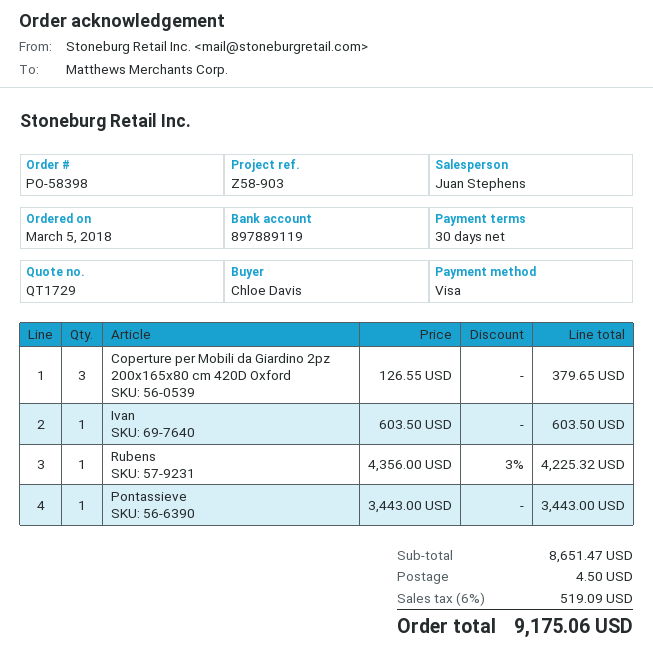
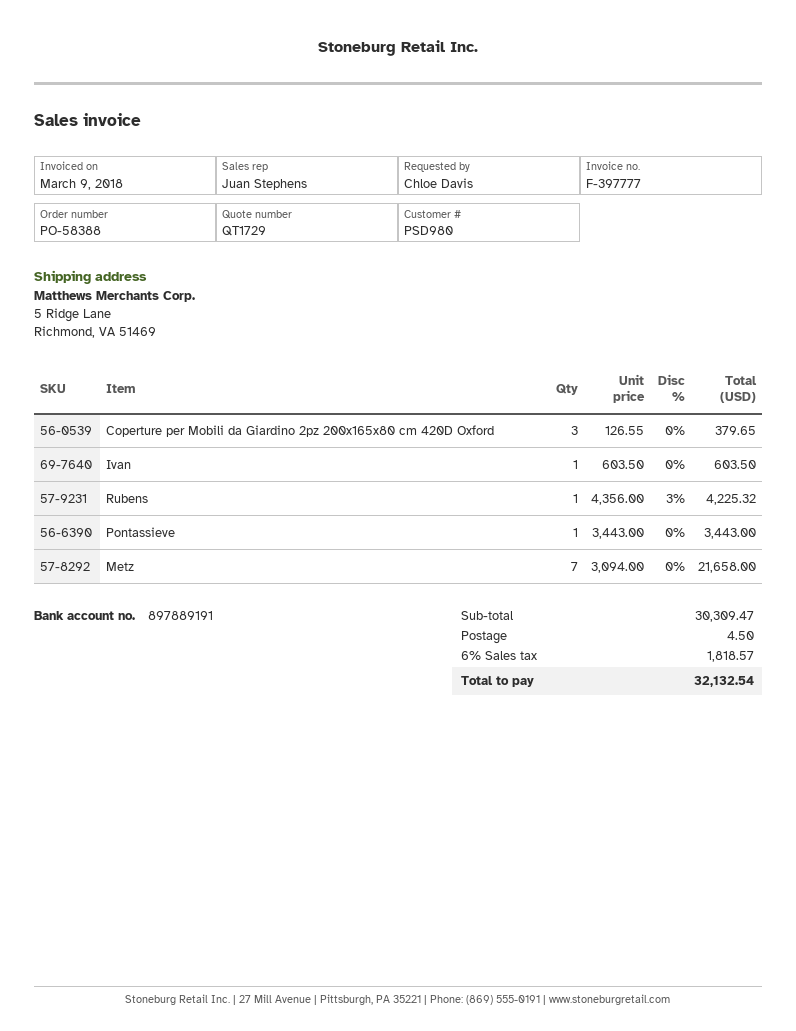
order number: PO-58398 -> PO-58388
bank account: 897889119 -> 897889191
Metz: none -> 7 x 3094.00 = 21658.00
subtotal: 8651.47 -> 30309.47
tax: 6% = 519.09 -> 6% = 1818.57
total: 9175.06 -> 32132.54

